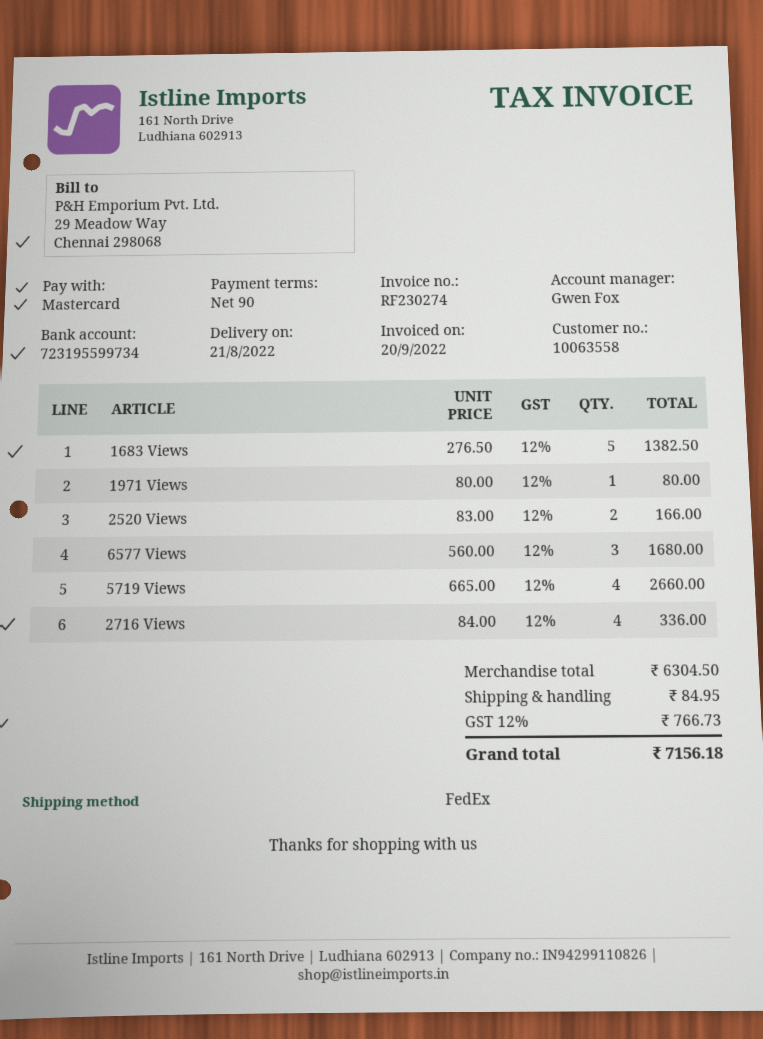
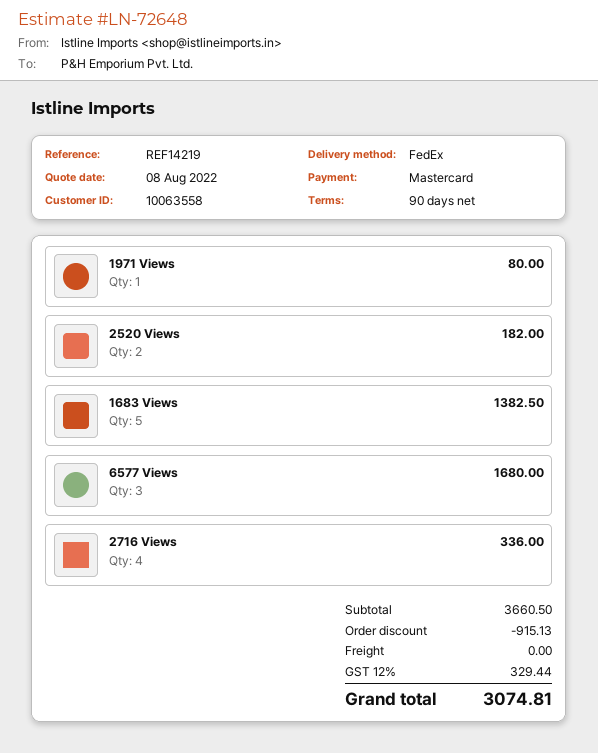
2520 Views: 2 for 166.00 -> 2 for 182.00
5719 Views: 4 for 2660.00 -> none
subtotal: 6304.50 -> 3660.50
discount: none -> 915.13
shipping: 84.95 -> 0.00
tax: 12% = 766.73 -> 12% = 329.44
total: 7156.18 -> 3074.81

